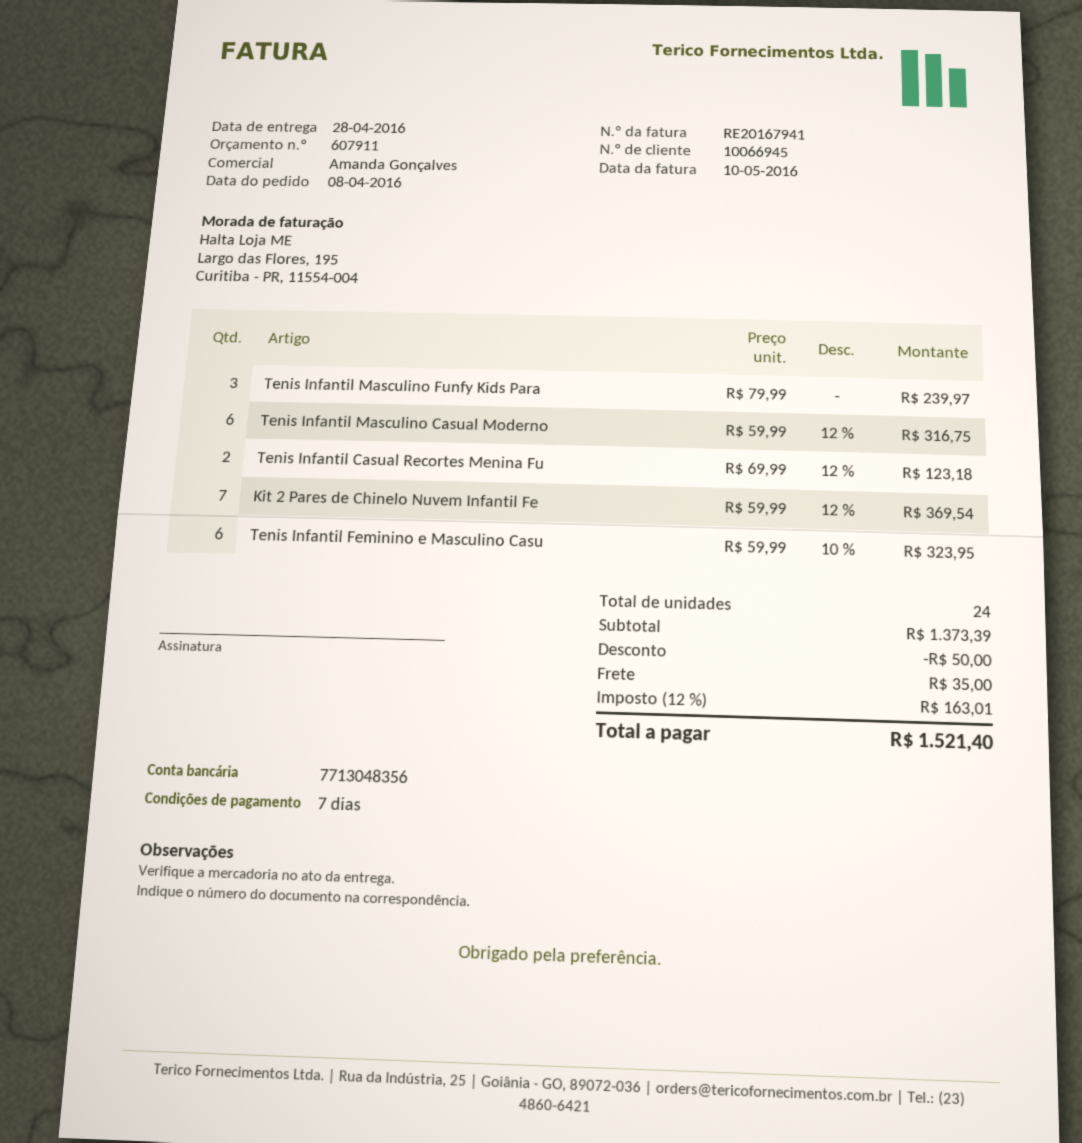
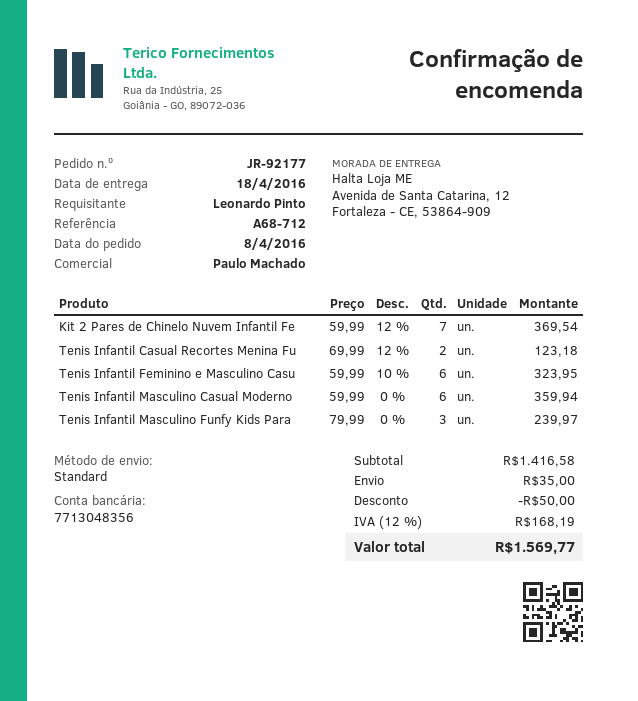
delivery date: 2016-04-28 -> 2016-04-18
sales rep: Amanda Gonçalves -> Paulo Machado
Tenis Infantil Masculino Casual Moderno: 6 x 59.99 - 12% = 316.75 -> 6 x 59.99 = 359.94
subtotal: 1373.39 -> 1416.58
tax: 12% = 163.01 -> 12% = 168.19
total: 1521.40 -> 1569.77

